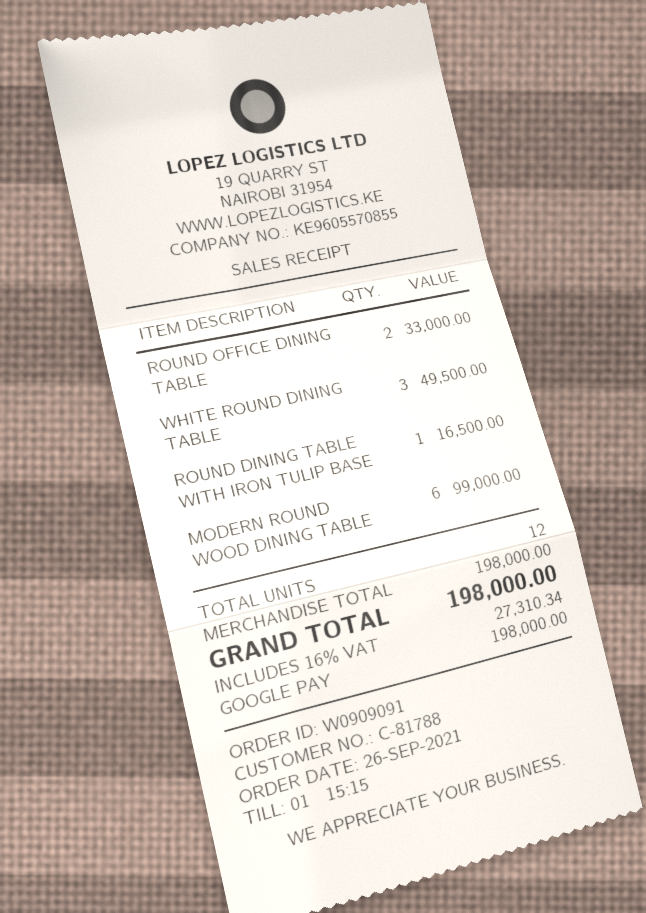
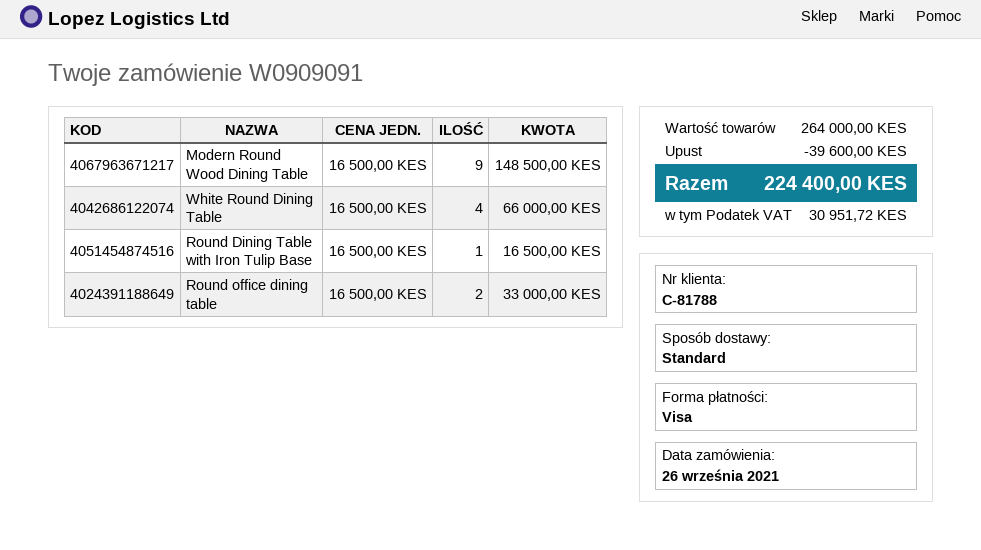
payment method: Google Pay -> Visa
WHITE ROUND DINING TABLE: 3 for 49500.00 -> 4 for 66000.00
MODERN ROUND WOOD DINING TABLE: 6 for 99000.00 -> 9 for 148500.00
subtotal: 198000.00 -> 264000.00
discount: none -> 39600.00
tax: 27310.34 -> 30951.72
total: 198000.00 -> 224400.00

